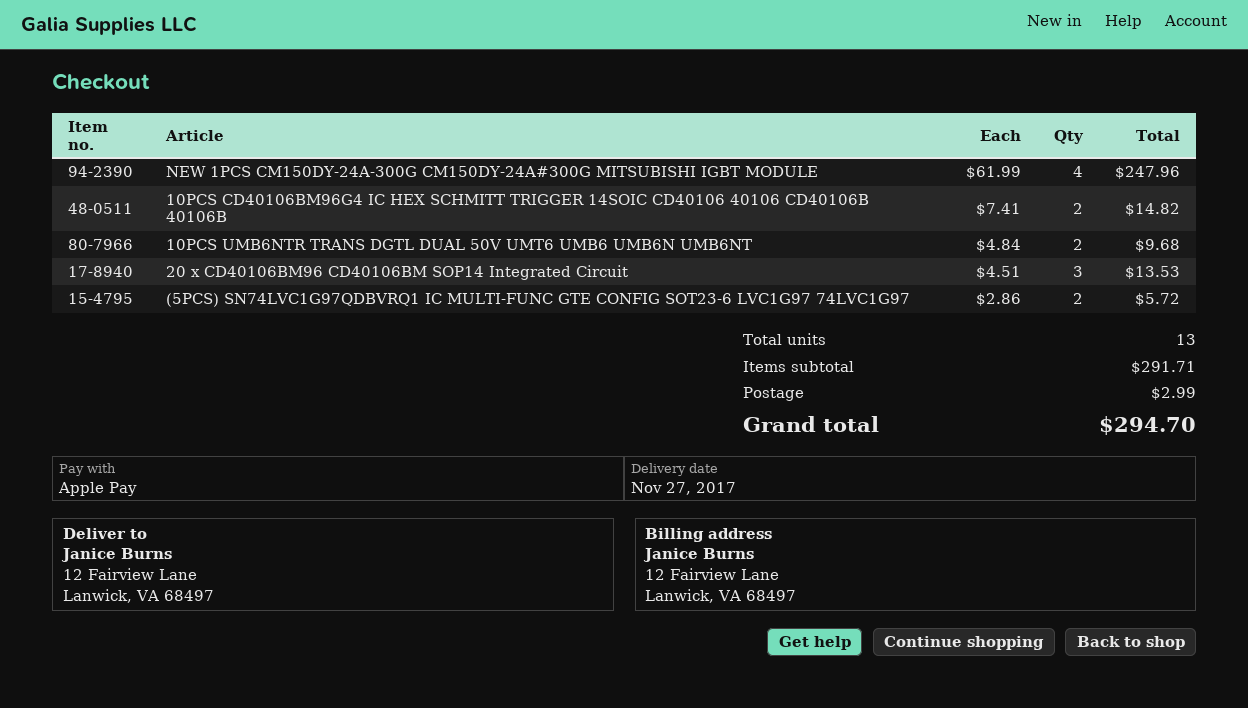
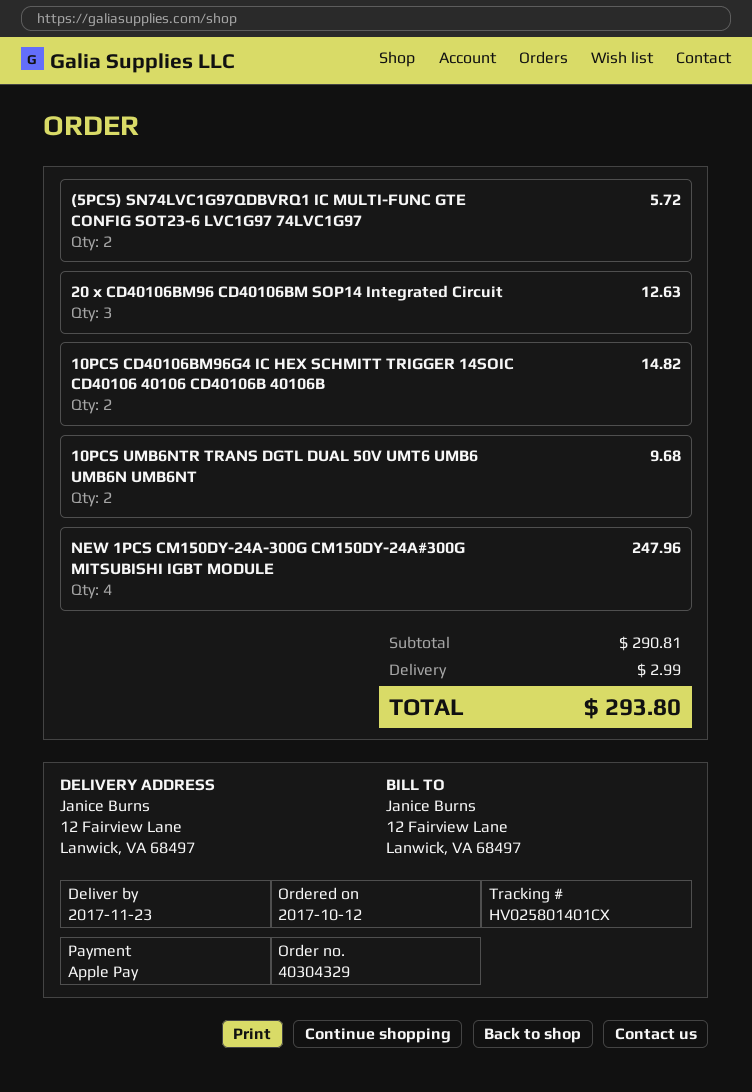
delivery date: 2017-11-27 -> 2017-11-23
20 x CD40106BM96 CD40106BM SOP14 Integrated Circuit: 3 for 13.53 -> 3 for 12.63
subtotal: 291.71 -> 290.81
total: 294.70 -> 293.80

